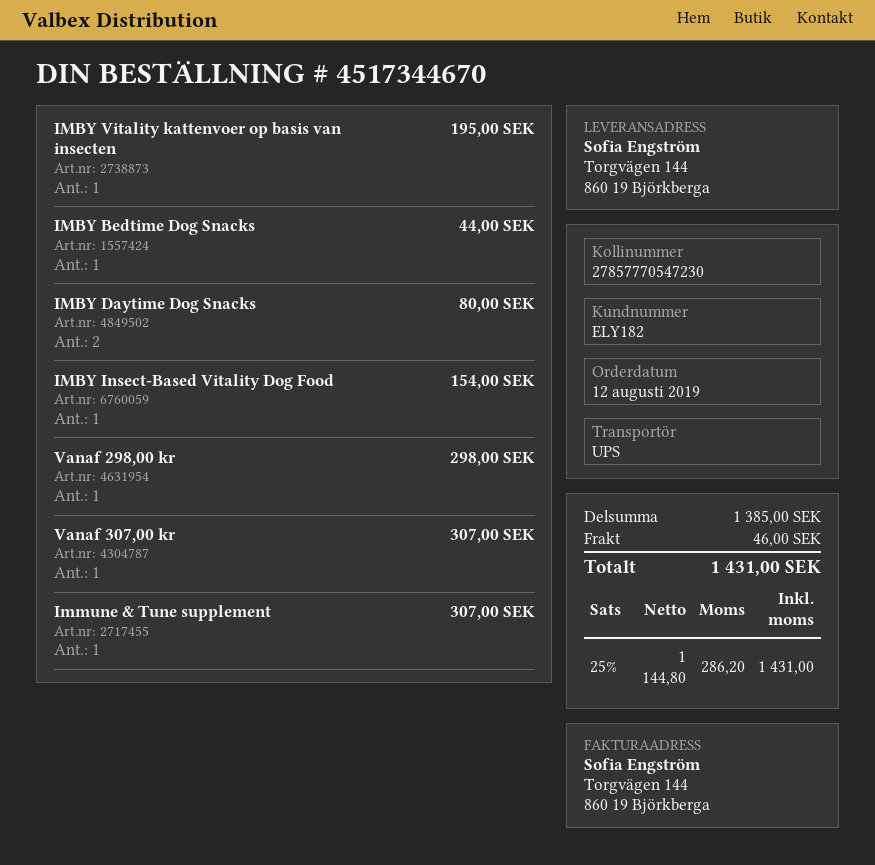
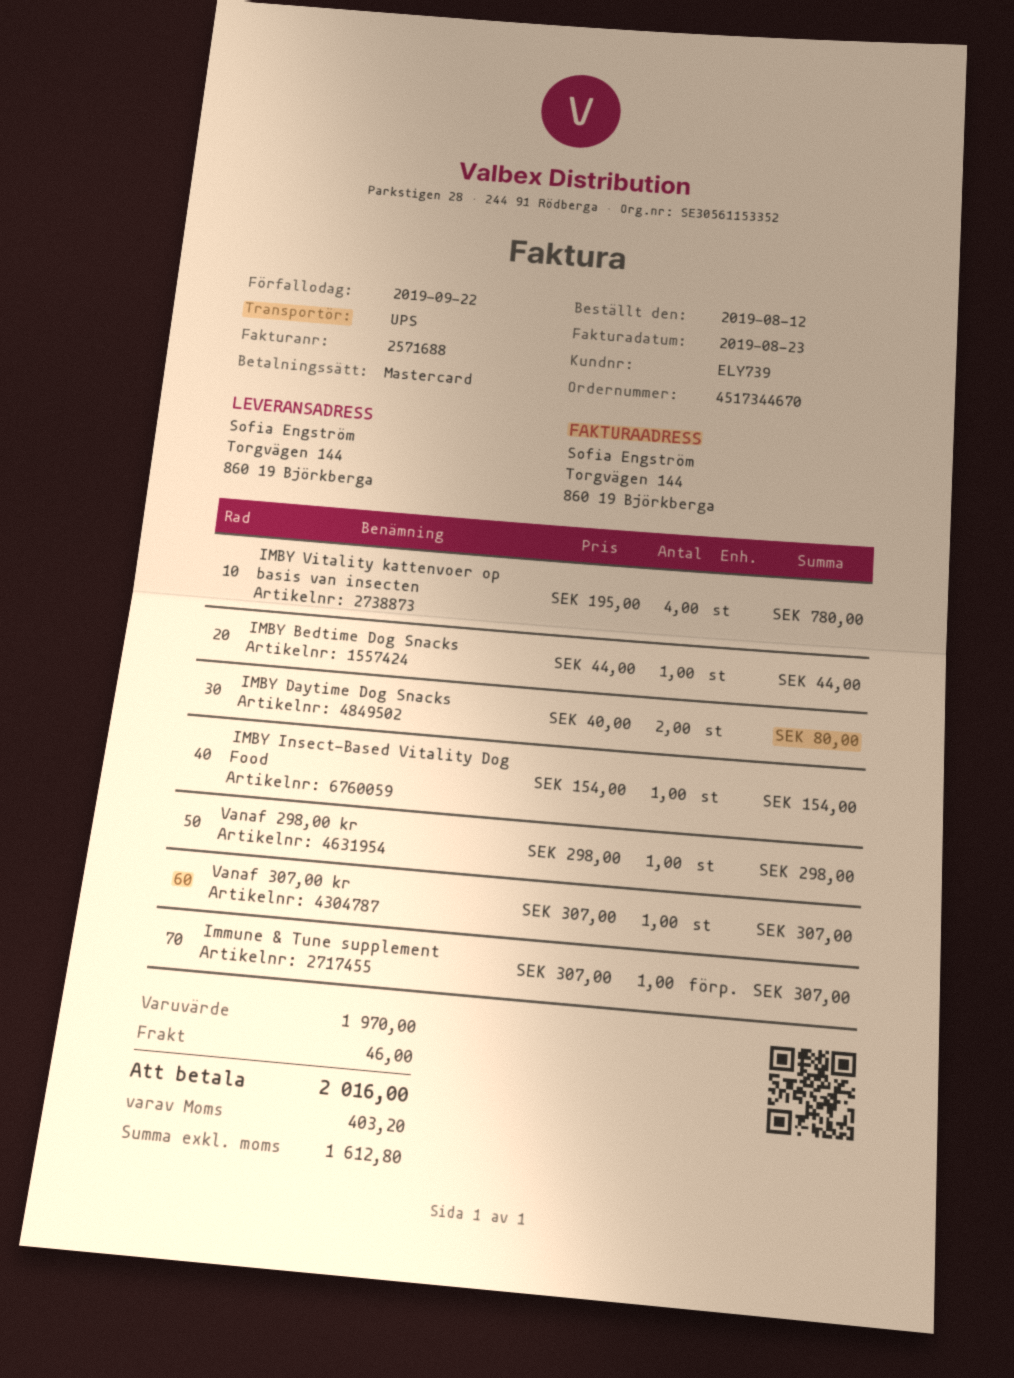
customer number: ELY182 -> ELY739
IMBY Vitality kattenvoer op basis van insecten: 1 for 195.00 -> 4 for 780.00
subtotal: 1385.00 -> 1970.00
net: 1144.80 -> 1612.80
tax: 286.20 -> 403.20
total: 1431.00 -> 2016.00

